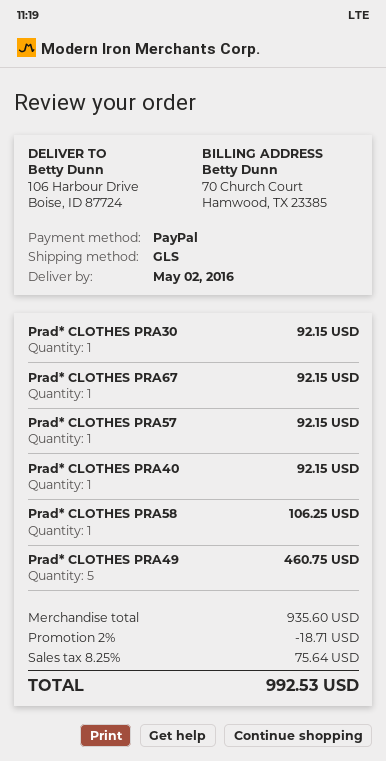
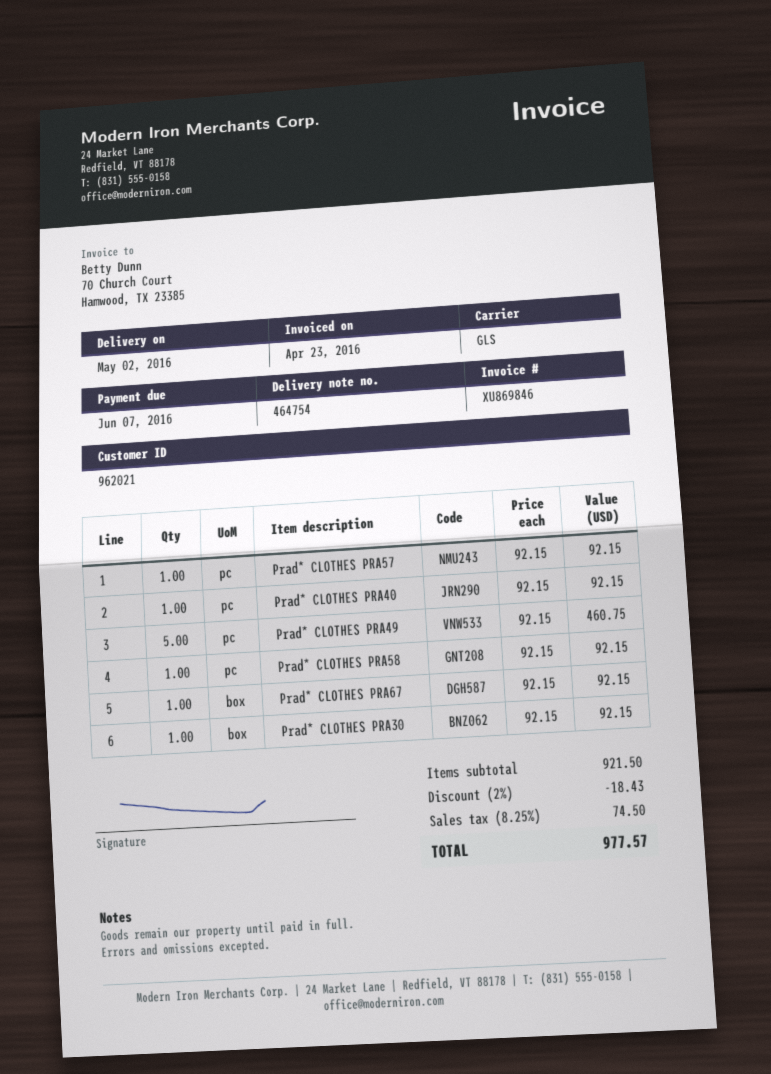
Prad* CLOTHES PRA58: 1 for 106.25 -> 1 for 92.15
subtotal: 935.60 -> 921.50
discount: 2% = 18.71 -> 2% = 18.43
tax: 8.25% = 75.64 -> 8.25% = 74.50
total: 992.53 -> 977.57

